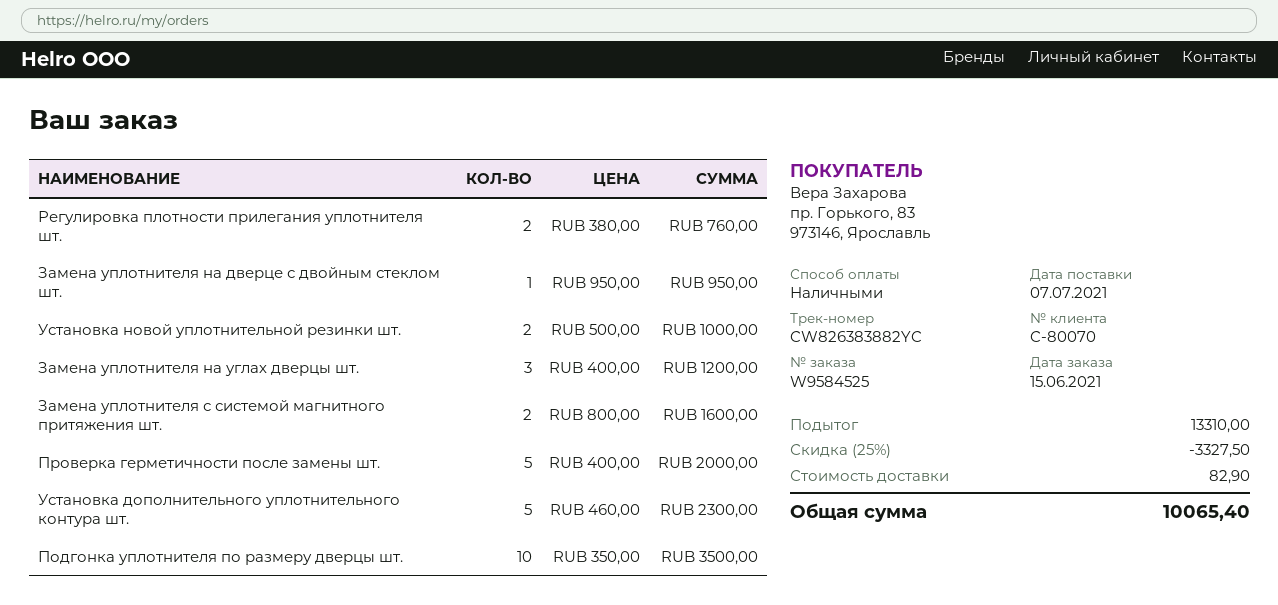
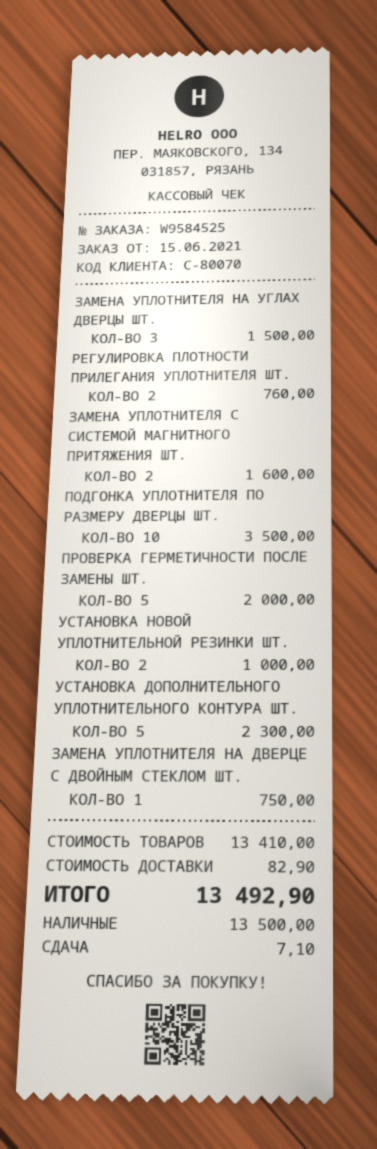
Замена уплотнителя на дверце с двойным стеклом шт.: 1 for 950.00 -> 1 for 750.00
Замена уплотнителя на углах дверцы шт.: 3 for 1200.00 -> 3 for 1500.00
subtotal: 13310.00 -> 13410.00
discount: 25% = 3327.50 -> none
total: 10065.40 -> 13492.90

